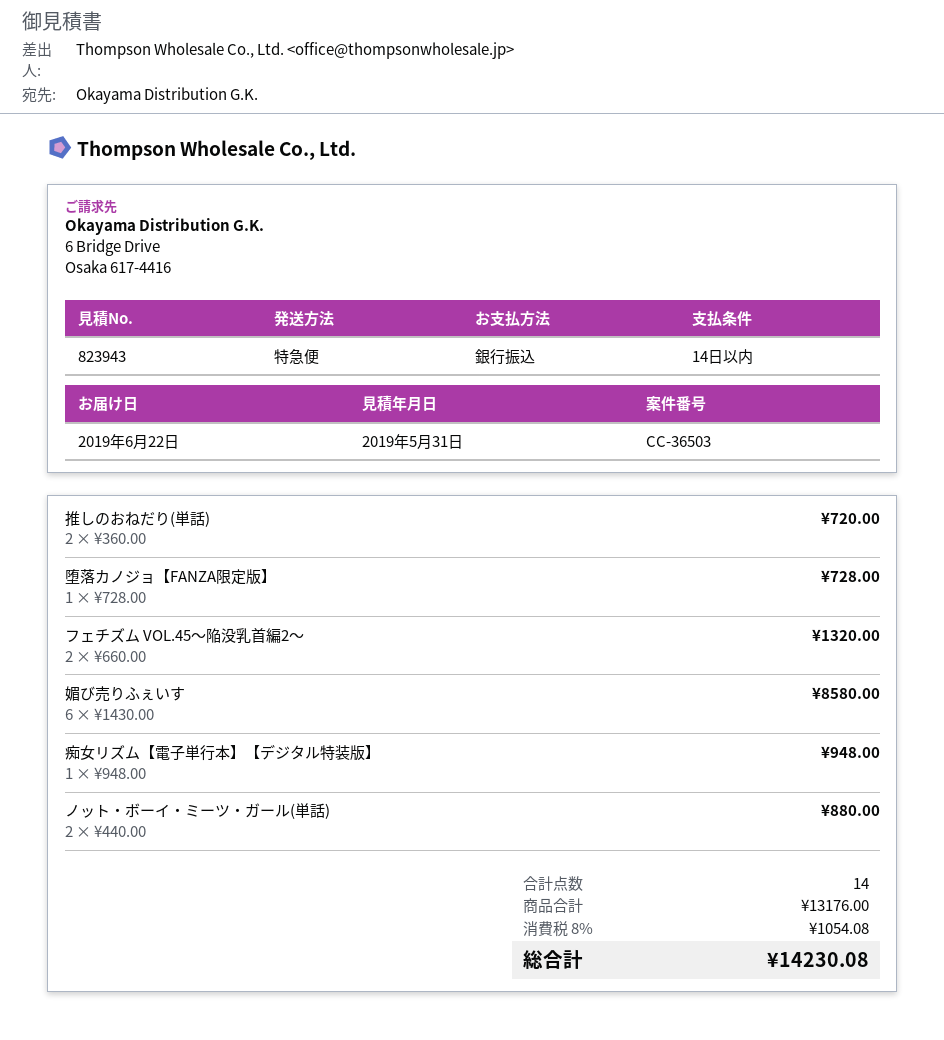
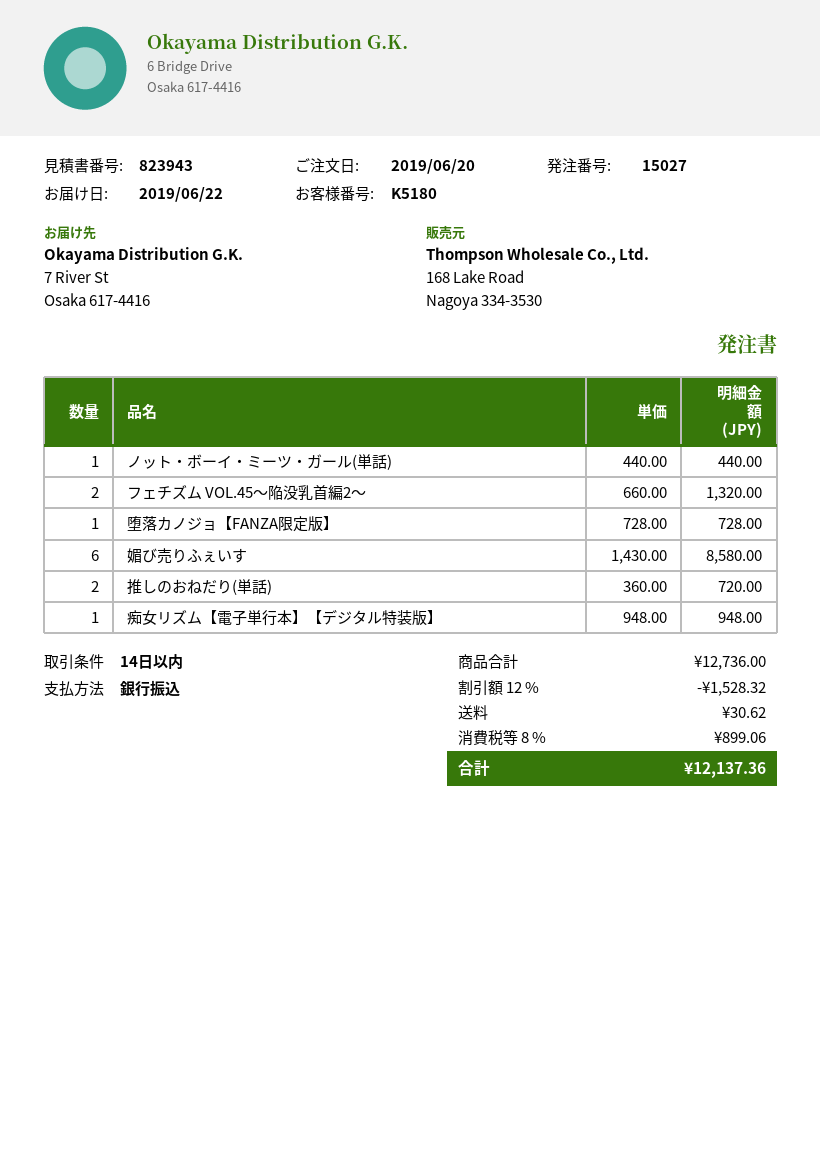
ノット・ボーイ・ミーツ・ガール(単話): 2 x 440.00 = 880.00 -> 1 x 440.00 = 440.00
subtotal: 13176.00 -> 12736.00
discount: none -> 12% = 1528.32
shipping: none -> 30.62
tax: 8% = 1054.08 -> 8% = 899.06
total: 14230.08 -> 12137.36

